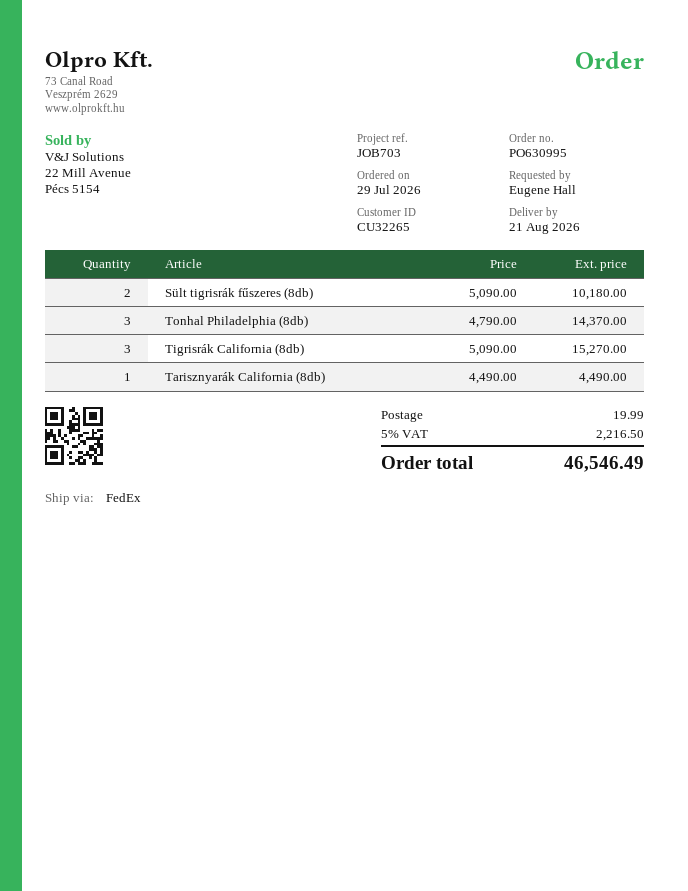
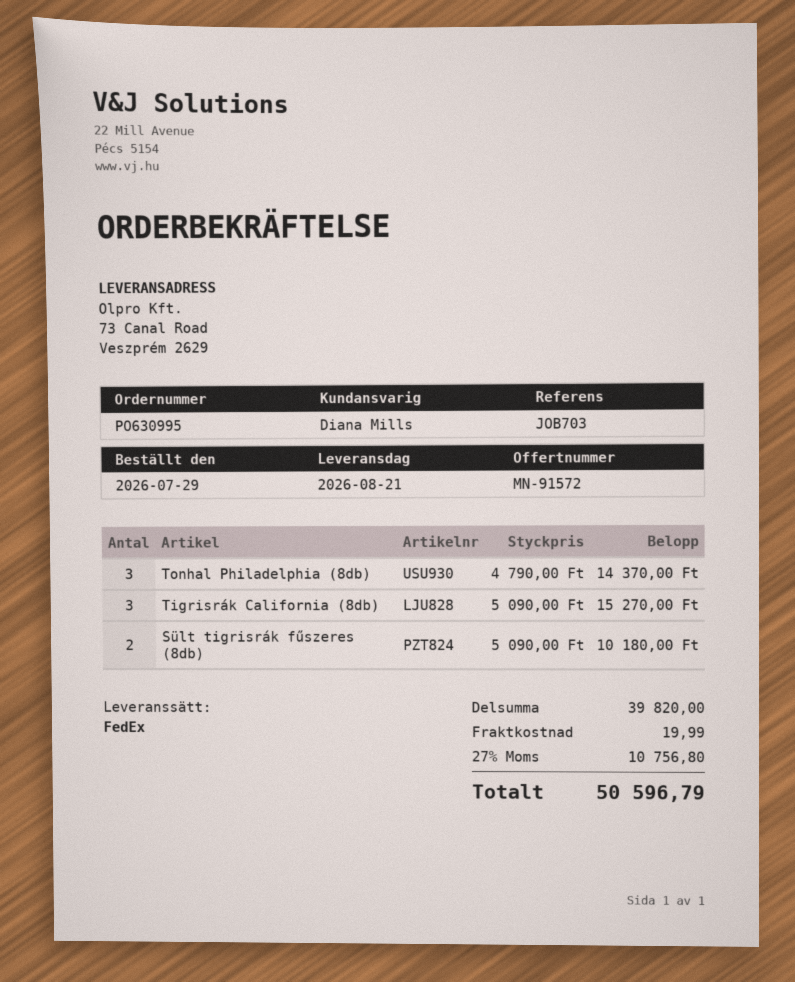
Tarisznyarák California (8db): 1 x 4490.00 = 4490.00 -> none
tax: 5% = 2216.50 -> 27% = 10756.80
total: 46546.49 -> 50596.79

